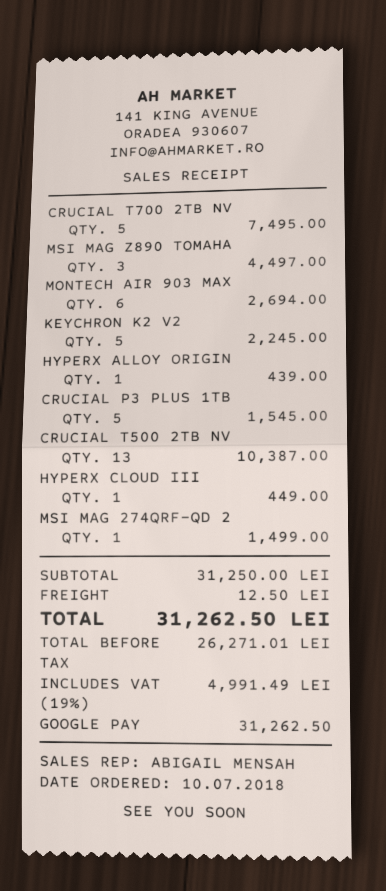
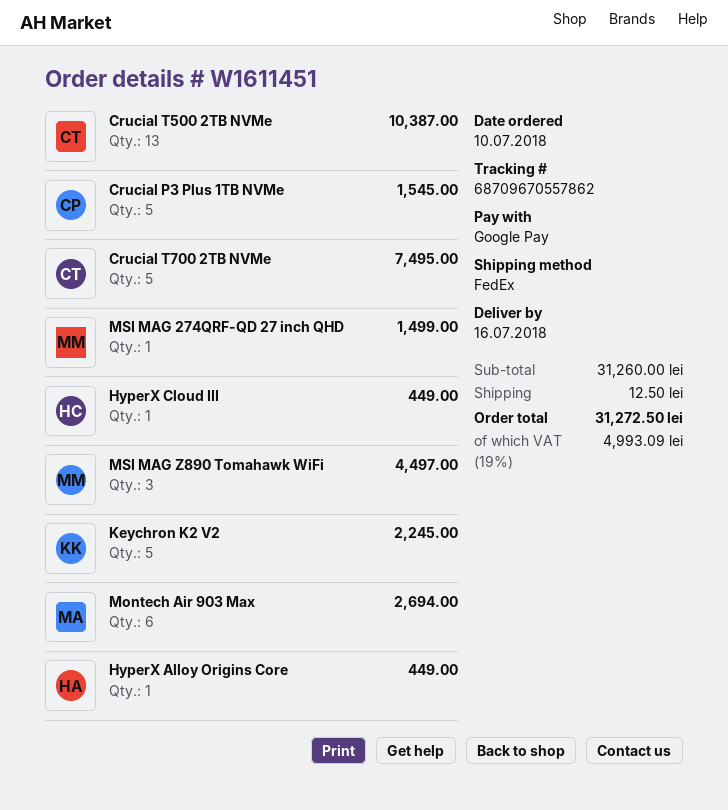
HYPERX ALLOY ORIGIN: 1 for 439.00 -> 1 for 449.00
subtotal: 31250.00 -> 31260.00
tax: 19% = 4991.49 -> 19% = 4993.09
total: 31262.50 -> 31272.50

